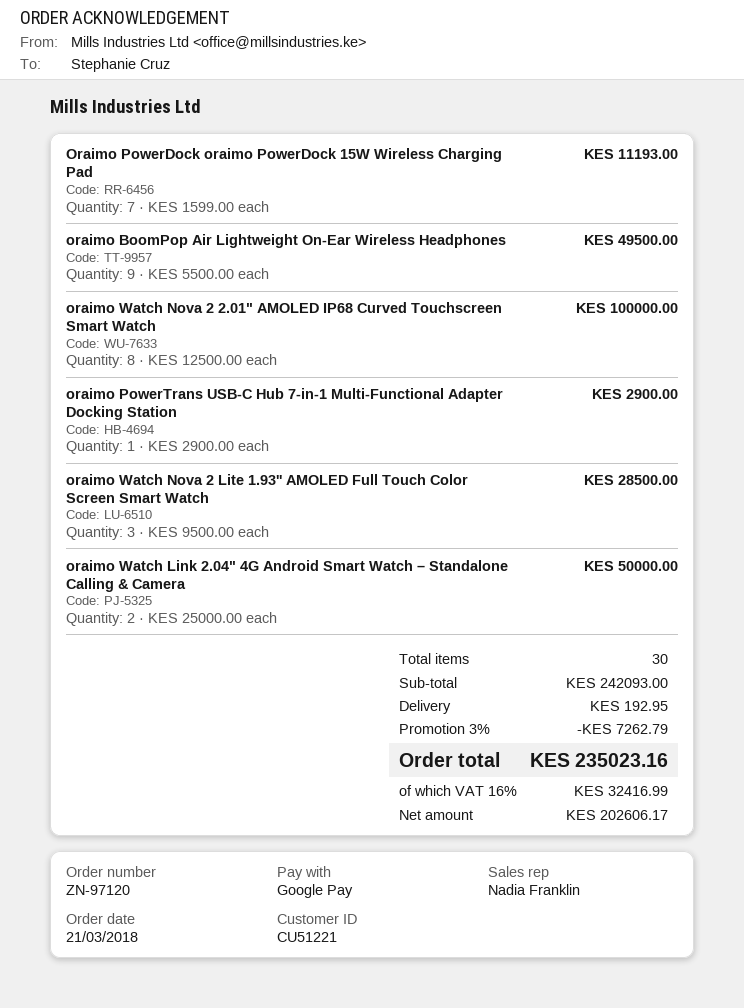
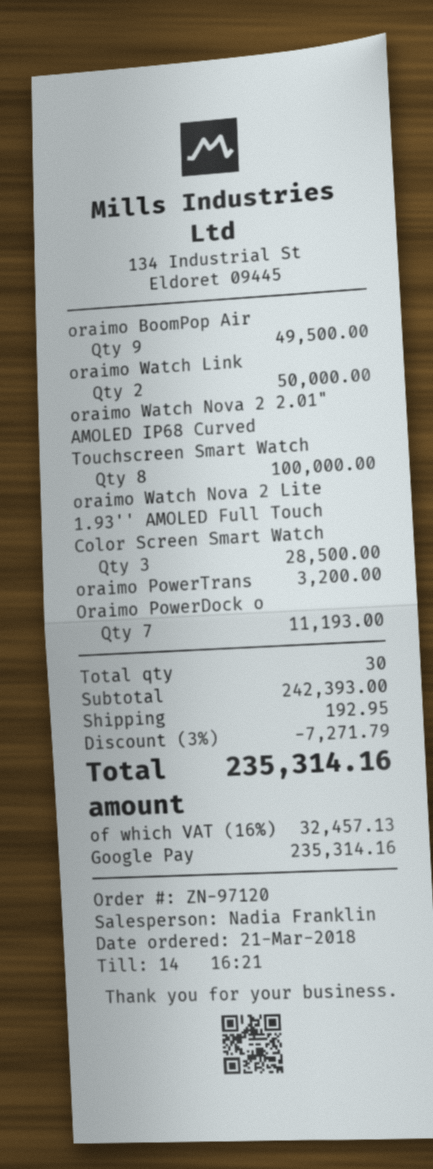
oraimo PowerTrans USB-C Hub 7-in-1 Multi-Functional Adapter Docking Station: 1 for 2900.00 -> 1 for 3200.00
subtotal: 242093.00 -> 242393.00
discount: 3% = 7262.79 -> 3% = 7271.79
tax: 16% = 32416.99 -> 16% = 32457.13
total: 235023.16 -> 235314.16

